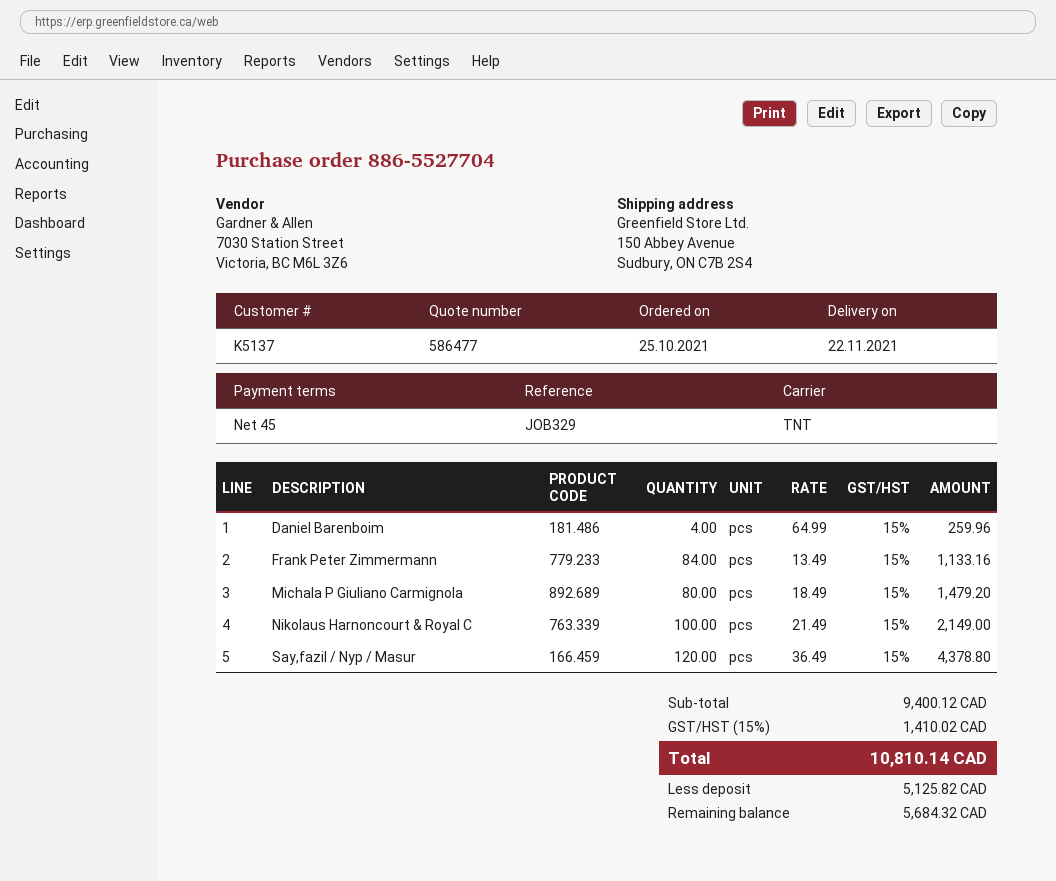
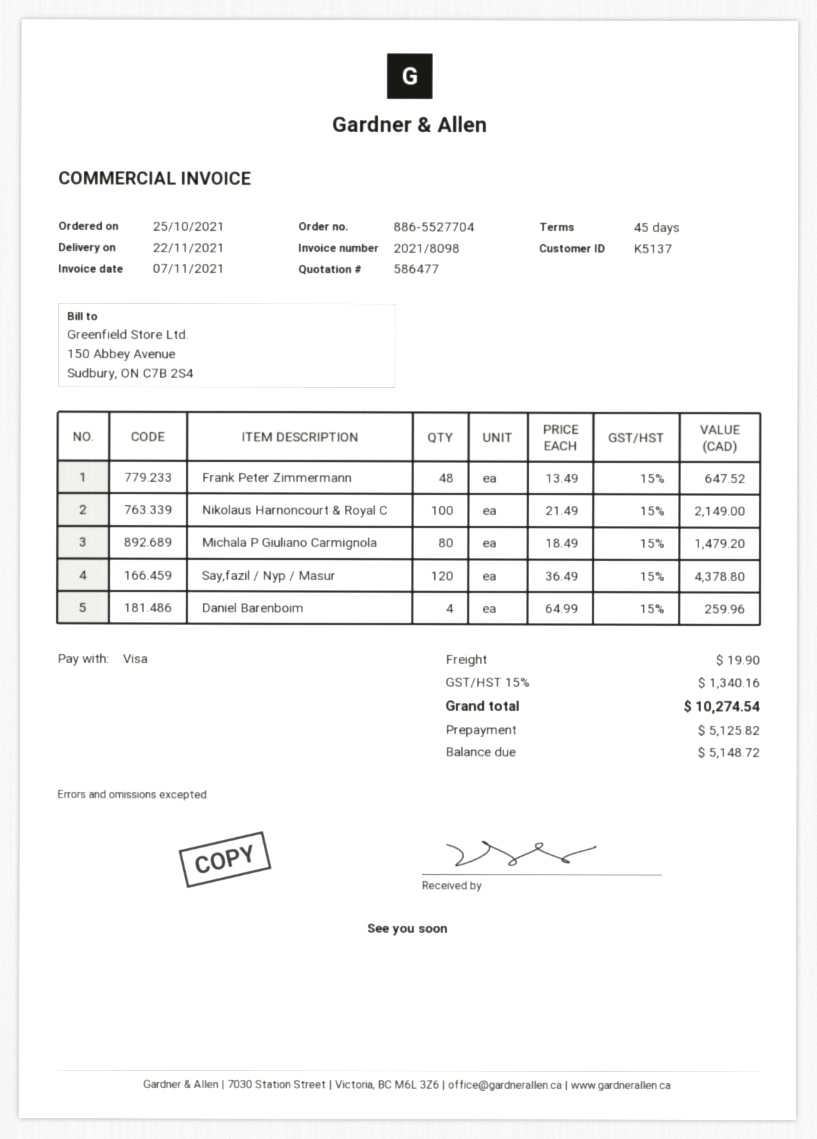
Frank Peter Zimmermann: 84 x 13.49 = 1133.16 -> 48 x 13.49 = 647.52
shipping: none -> 19.90
tax: 15% = 1410.02 -> 15% = 1340.16
total: 10810.14 -> 10274.54
balance: 5684.32 -> 5148.72

